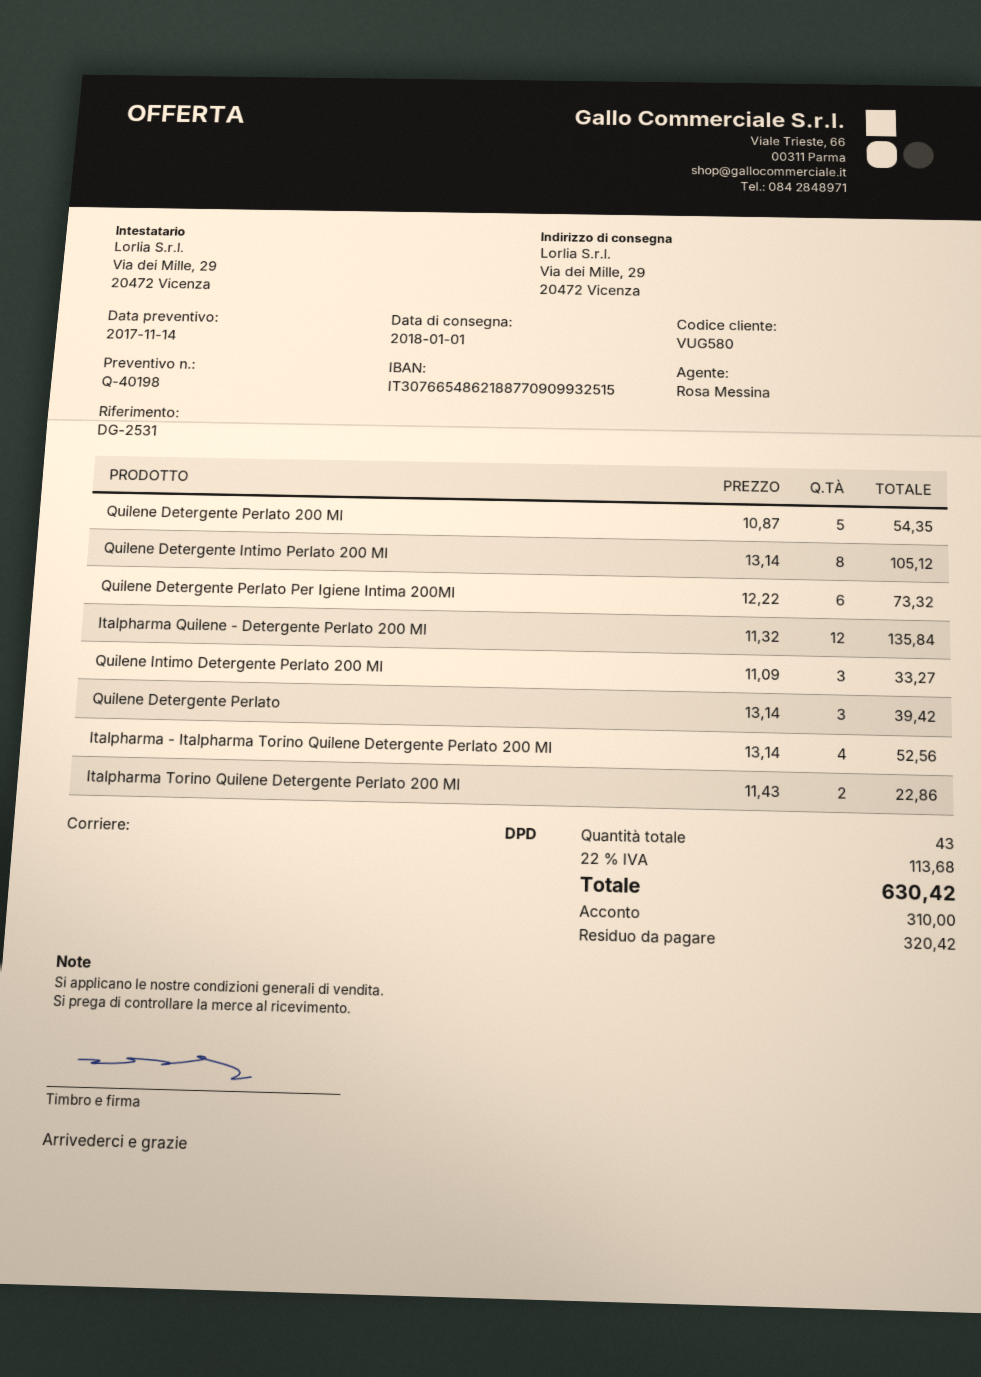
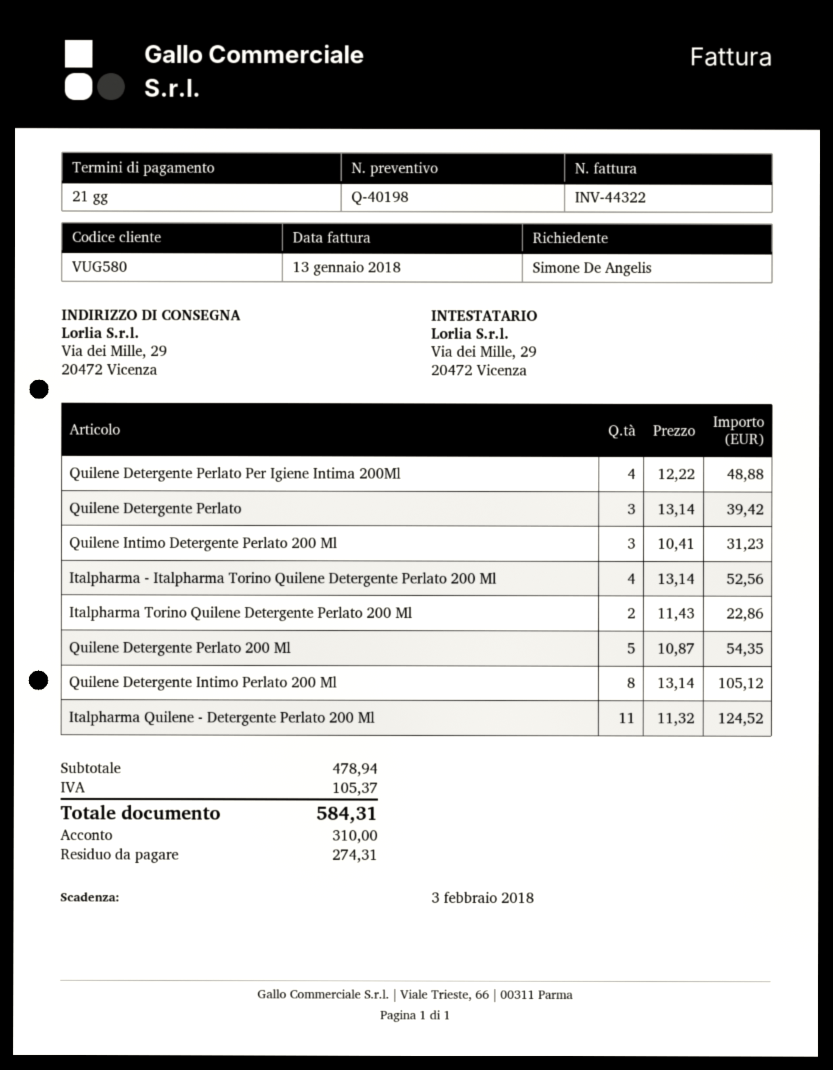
Quilene Detergente Perlato Per Igiene Intima 200Ml: 6 x 12.22 = 73.32 -> 4 x 12.22 = 48.88
Italpharma Quilene - Detergente Perlato 200 Ml: 12 x 11.32 = 135.84 -> 11 x 11.32 = 124.52
Quilene Intimo Detergente Perlato 200 Ml: 3 x 11.09 = 33.27 -> 3 x 10.41 = 31.23
tax: 113.68 -> 105.37
total: 630.42 -> 584.31
balance: 320.42 -> 274.31

